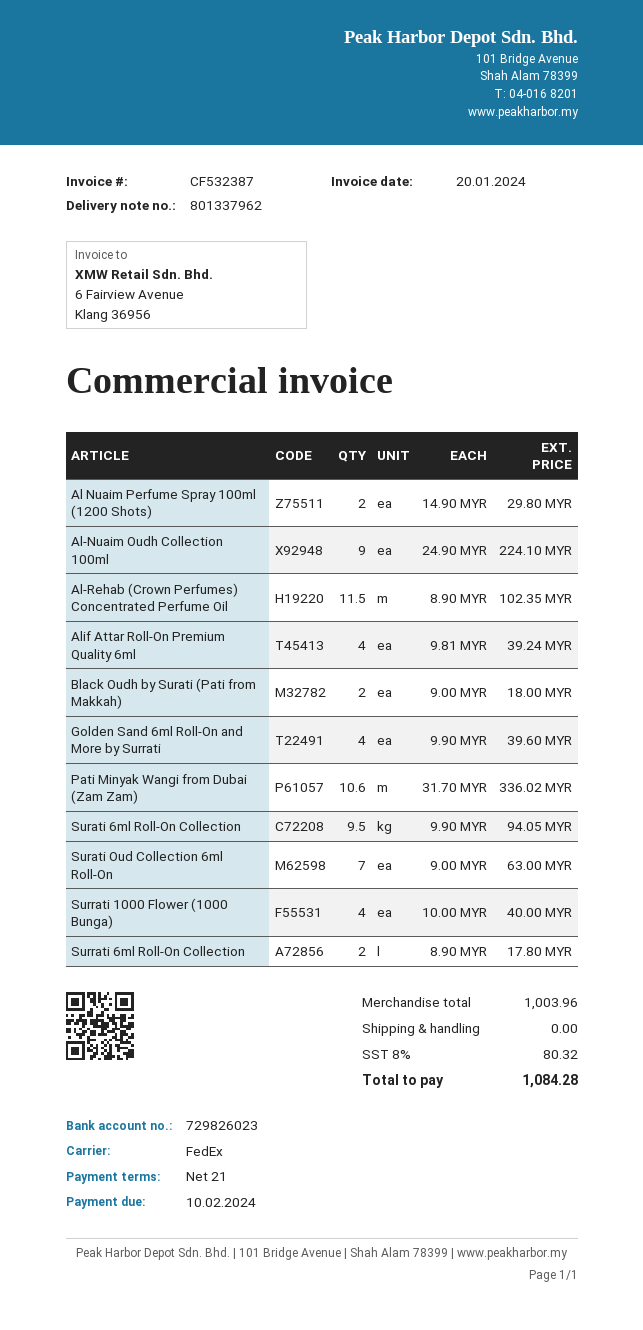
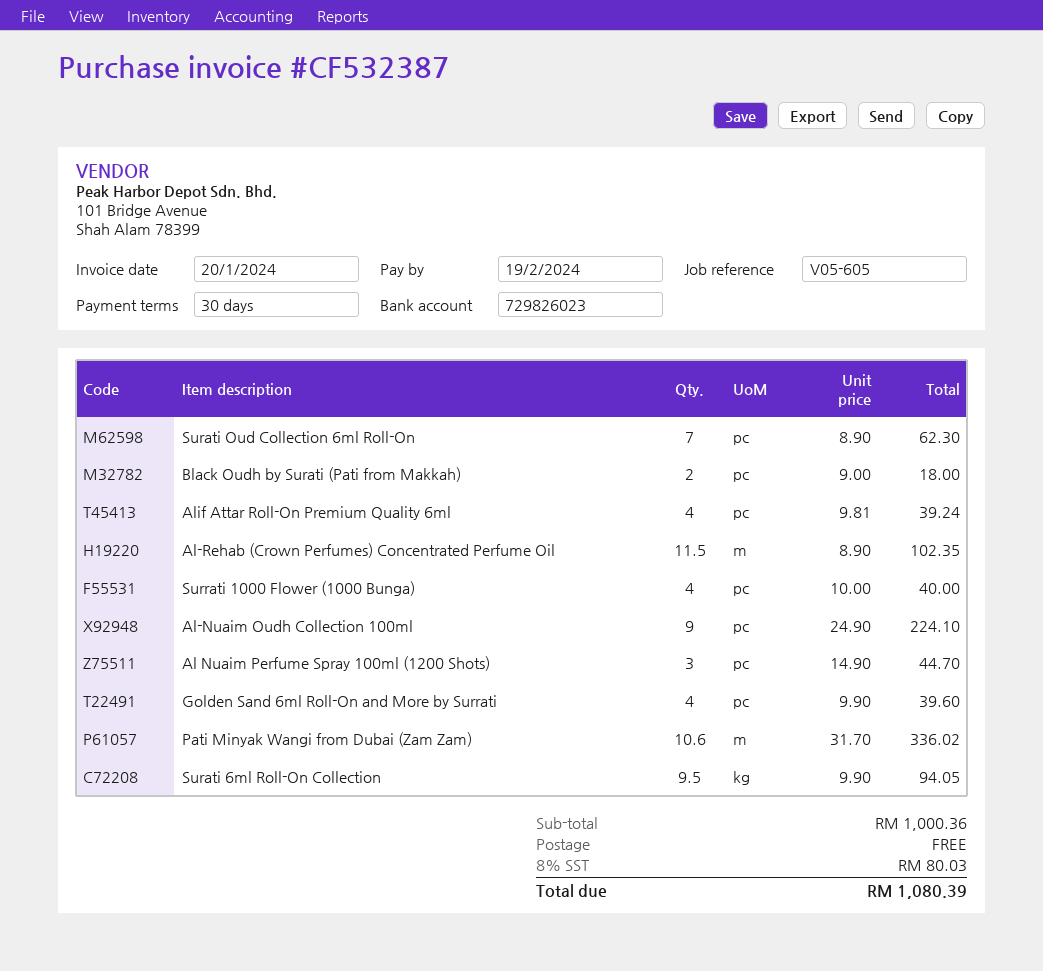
payment terms: 21 days -> 30 days
due date: 2024-02-10 -> 2024-02-19
Al Nuaim Perfume Spray 100ml (1200 Shots): 2 x 14.90 = 29.80 -> 3 x 14.90 = 44.70
Surati Oud Collection 6ml Roll-On: 7 x 9.00 = 63.00 -> 7 x 8.90 = 62.30
Surrati 6ml Roll-On Collection: 2 x 8.90 = 17.80 -> none
subtotal: 1003.96 -> 1000.36
tax: 8% = 80.32 -> 8% = 80.03
total: 1084.28 -> 1080.39

